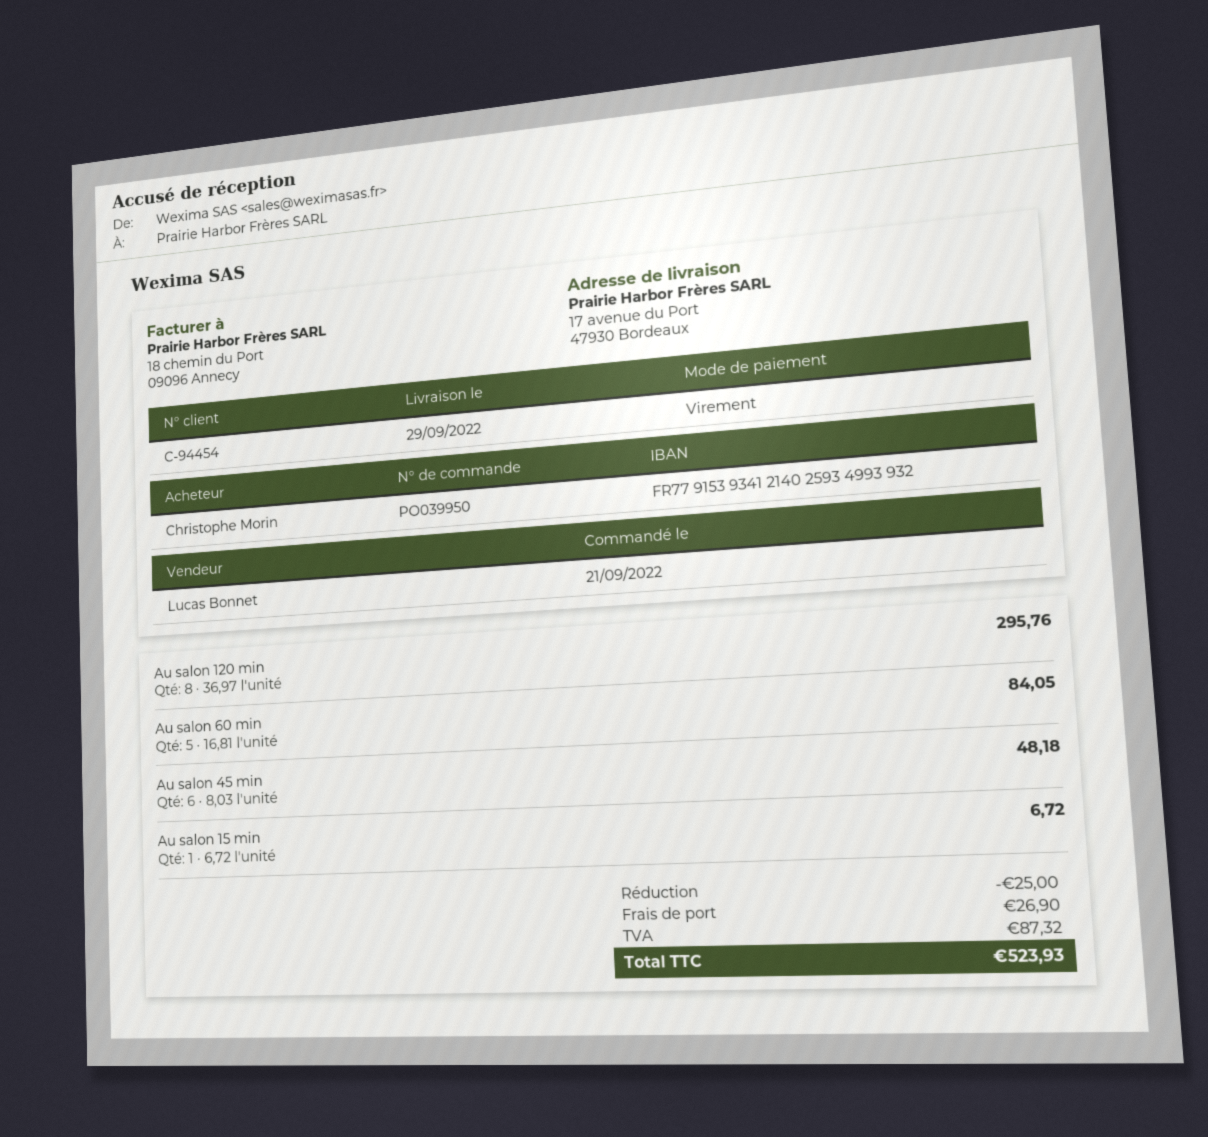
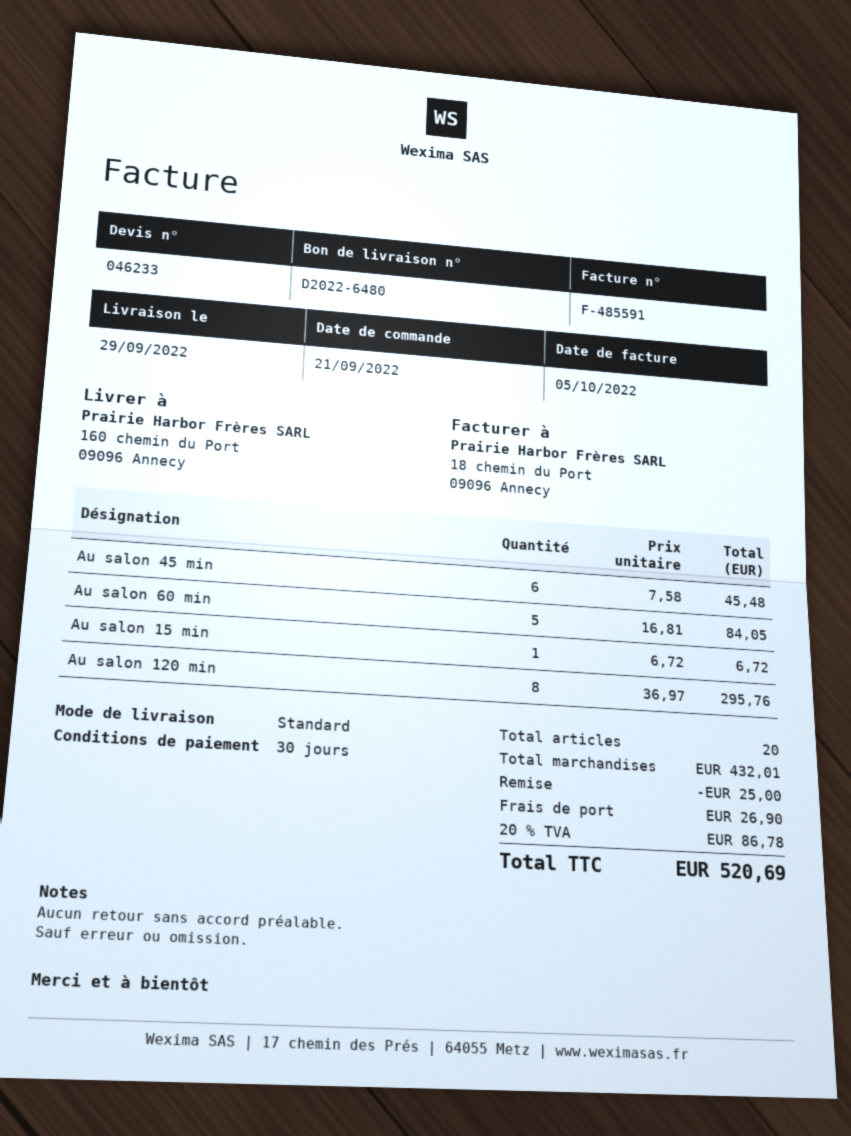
ship to: 17 avenue du Port, 47930 Bordeaux -> 160 chemin du Port, 09096 Annecy
Au salon 45 min: 6 x 8.03 = 48.18 -> 6 x 7.58 = 45.48
tax: 87.32 -> 86.78
total: 523.93 -> 520.69

